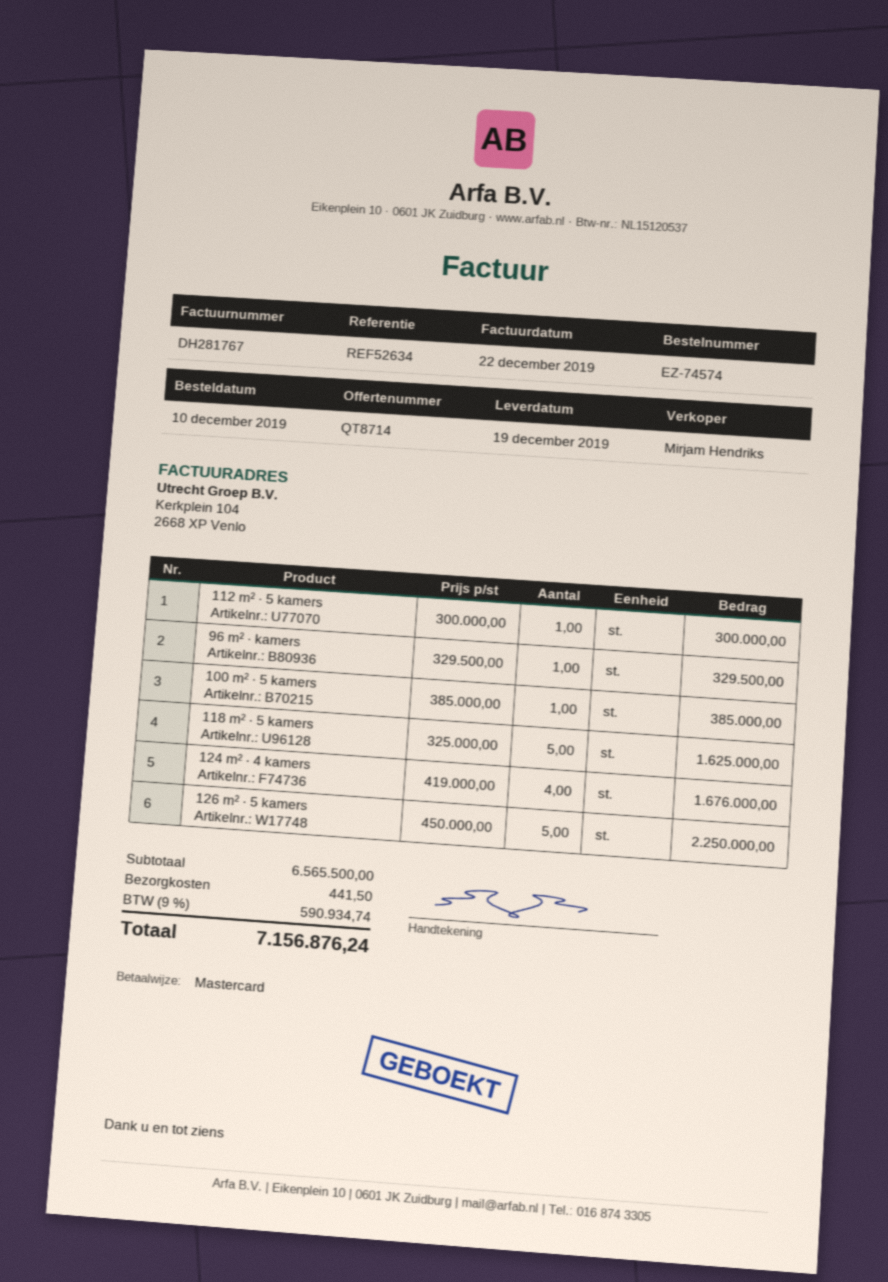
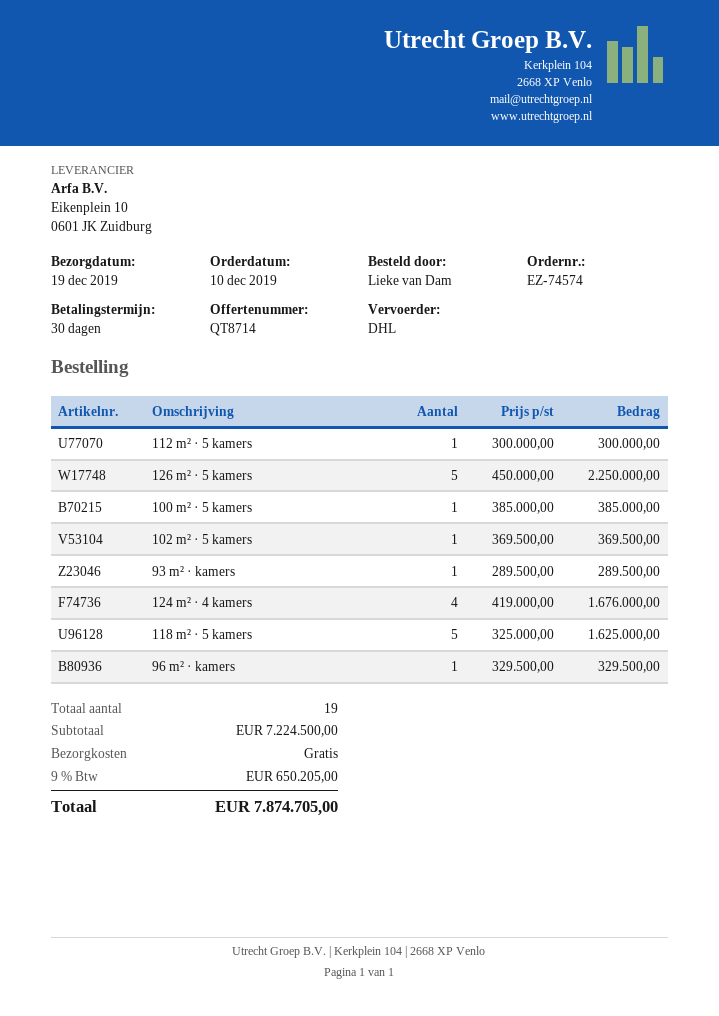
102 m² · 5 kamers: none -> 1 x 369500.00 = 369500.00
93 m² · kamers: none -> 1 x 289500.00 = 289500.00
subtotal: 6565500.00 -> 7224500.00
shipping: 441.50 -> 0.00
tax: 9% = 590934.74 -> 9% = 650205.00
total: 7156876.24 -> 7874705.00

